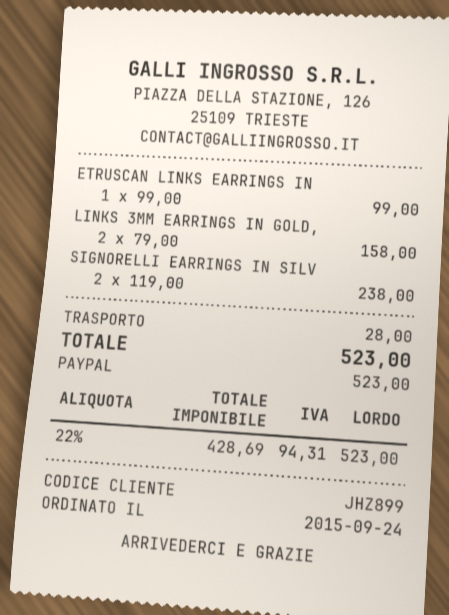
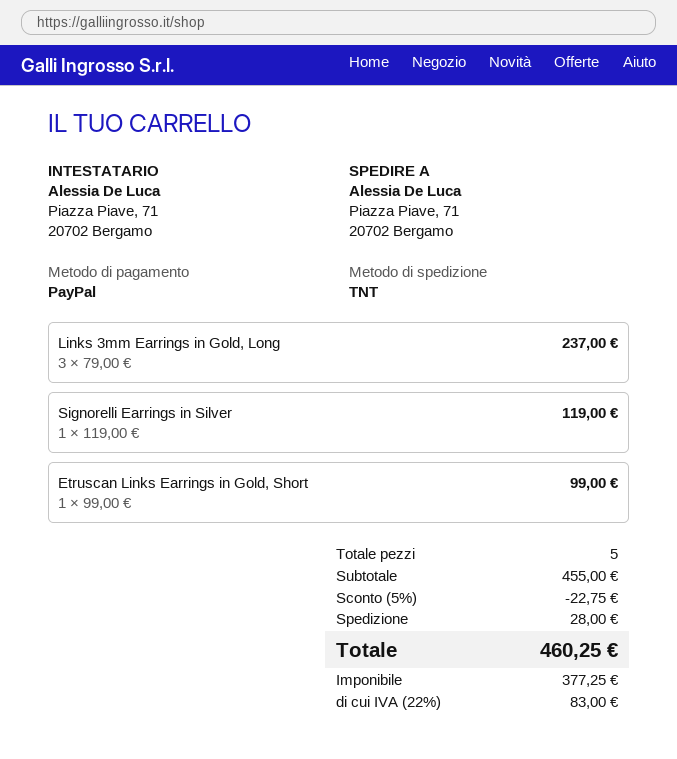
LINKS 3MM EARRINGS IN GOLD,: 2 x 79.00 = 158.00 -> 3 x 79.00 = 237.00
SIGNORELLI EARRINGS IN SILV: 2 x 119.00 = 238.00 -> 1 x 119.00 = 119.00
discount: none -> 5% = 22.75
net: 428.69 -> 377.25
tax: 22% = 94.31 -> 22% = 83.00
total: 523.00 -> 460.25

